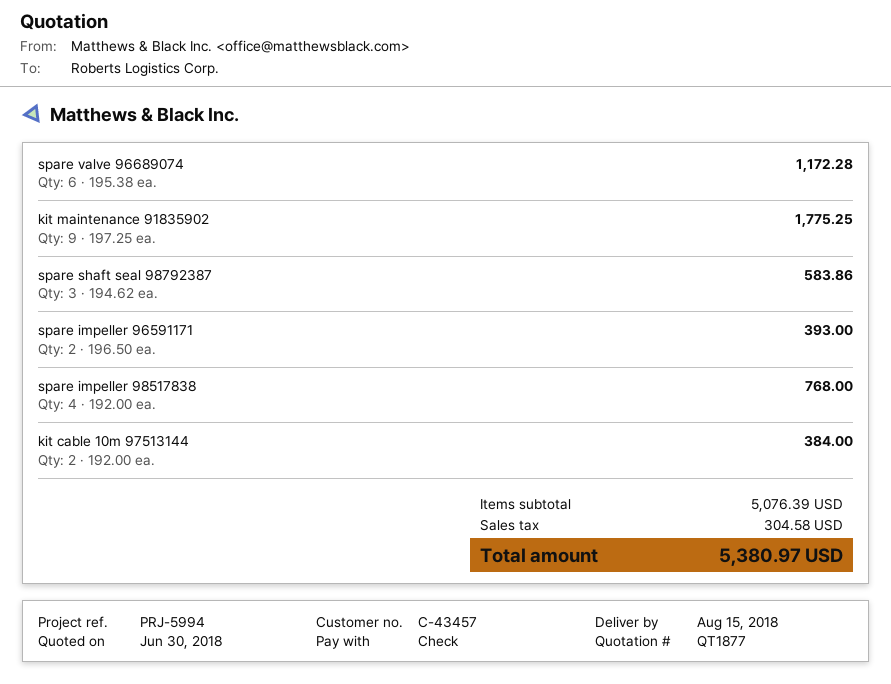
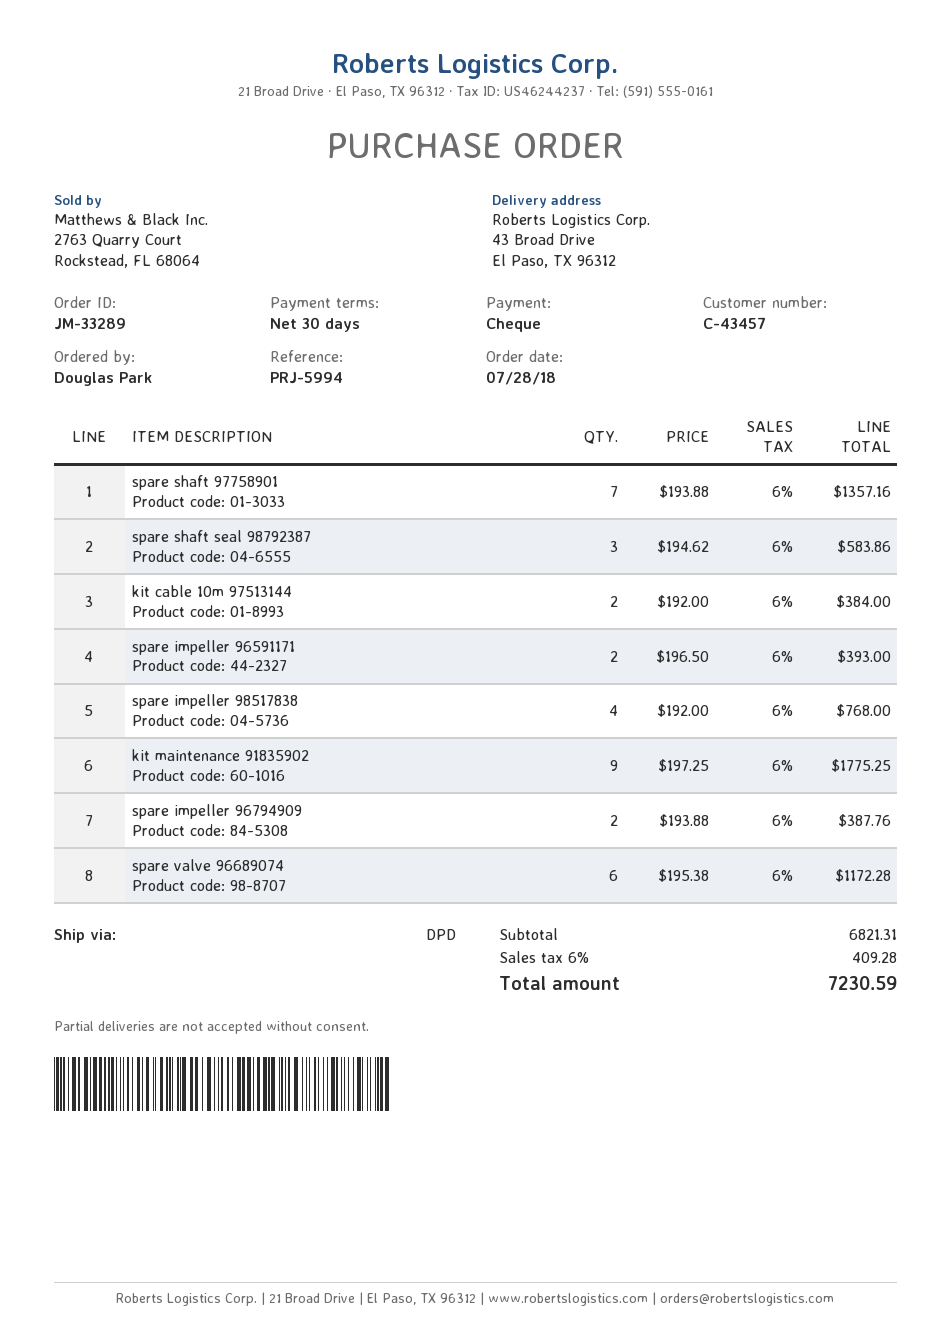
spare shaft 97758901: none -> 7 x 193.88 = 1357.16
spare impeller 96794909: none -> 2 x 193.88 = 387.76
subtotal: 5076.39 -> 6821.31
tax: 304.58 -> 409.28
total: 5380.97 -> 7230.59

